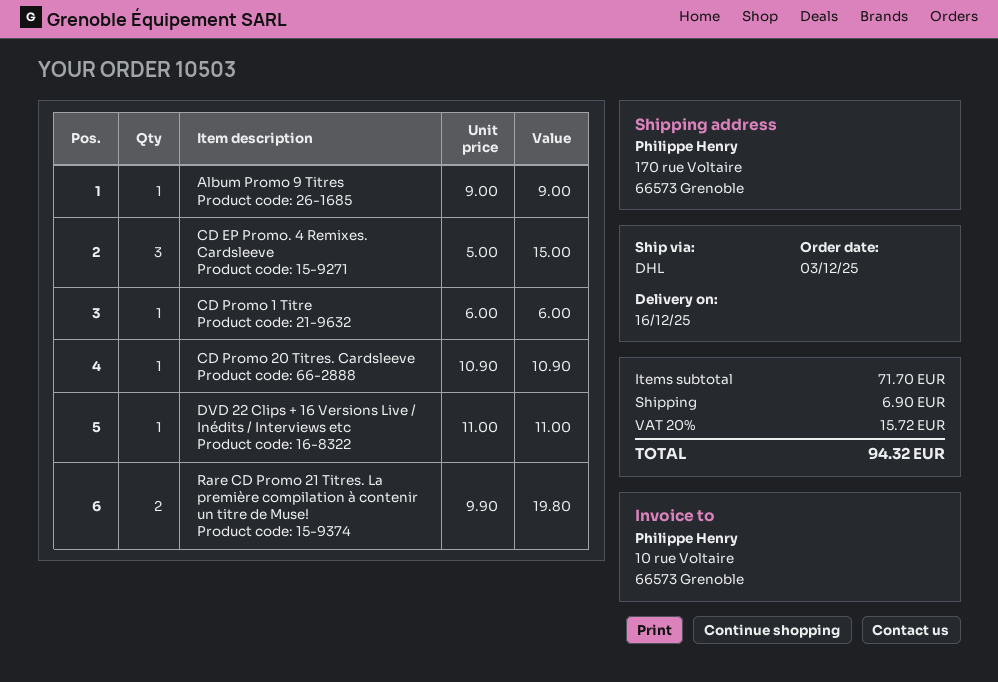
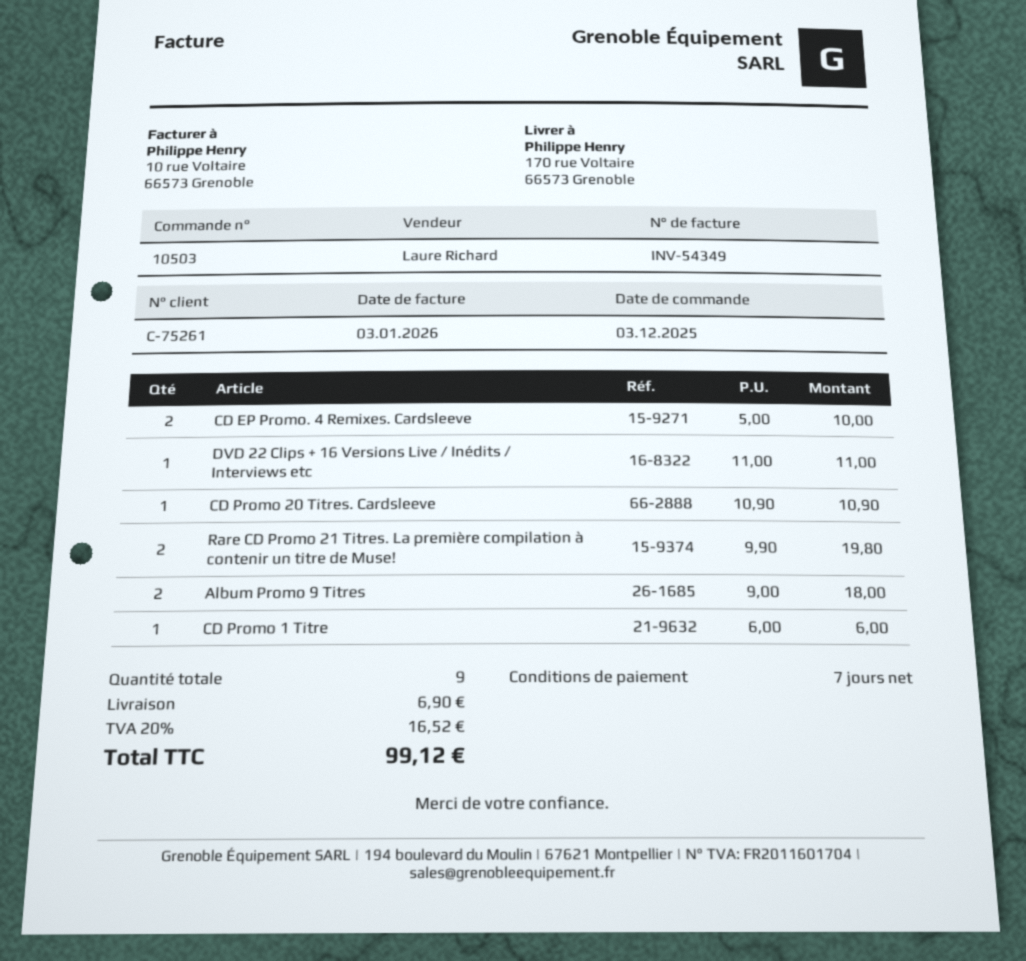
Album Promo 9 Titres: 1 x 9.00 = 9.00 -> 2 x 9.00 = 18.00
CD EP Promo. 4 Remixes. Cardsleeve: 3 x 5.00 = 15.00 -> 2 x 5.00 = 10.00
tax: 20% = 15.72 -> 20% = 16.52
total: 94.32 -> 99.12

